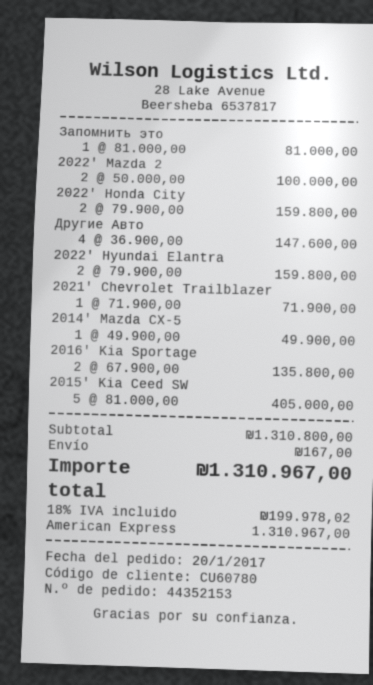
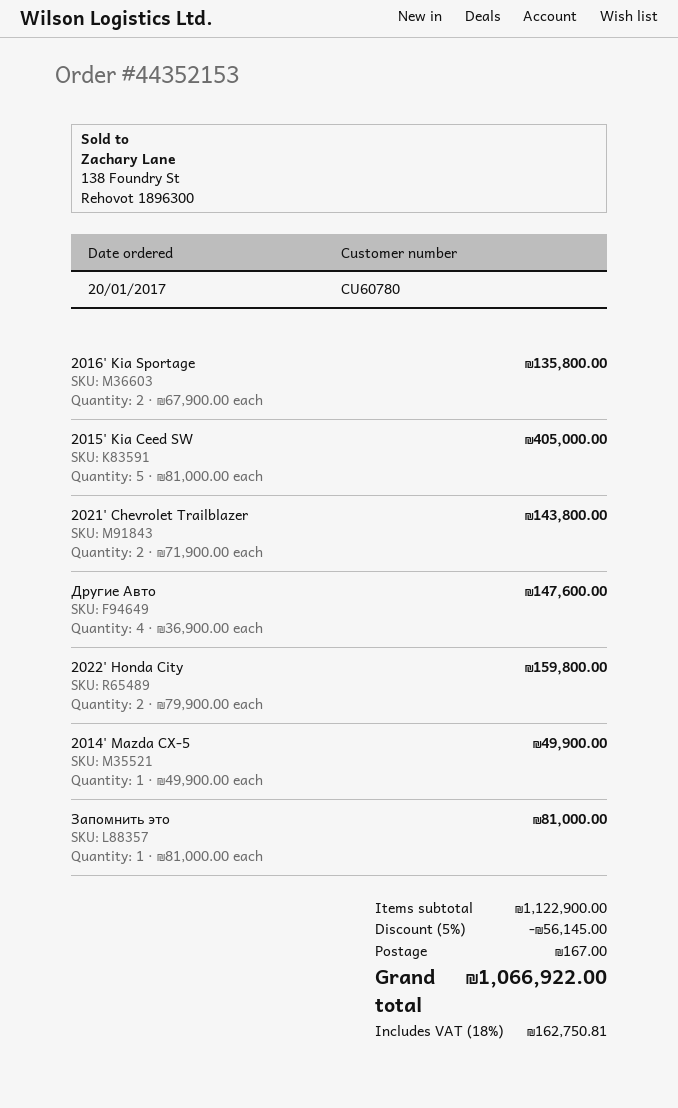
2022' Mazda 2: 2 x 50000.00 = 100000.00 -> none
2022' Hyundai Elantra: 2 x 79900.00 = 159800.00 -> none
2021' Chevrolet Trailblazer: 1 x 71900.00 = 71900.00 -> 2 x 71900.00 = 143800.00
subtotal: 1310800.00 -> 1122900.00
discount: none -> 5% = 56145.00
tax: 18% = 199978.02 -> 18% = 162750.81
total: 1310967.00 -> 1066922.00

